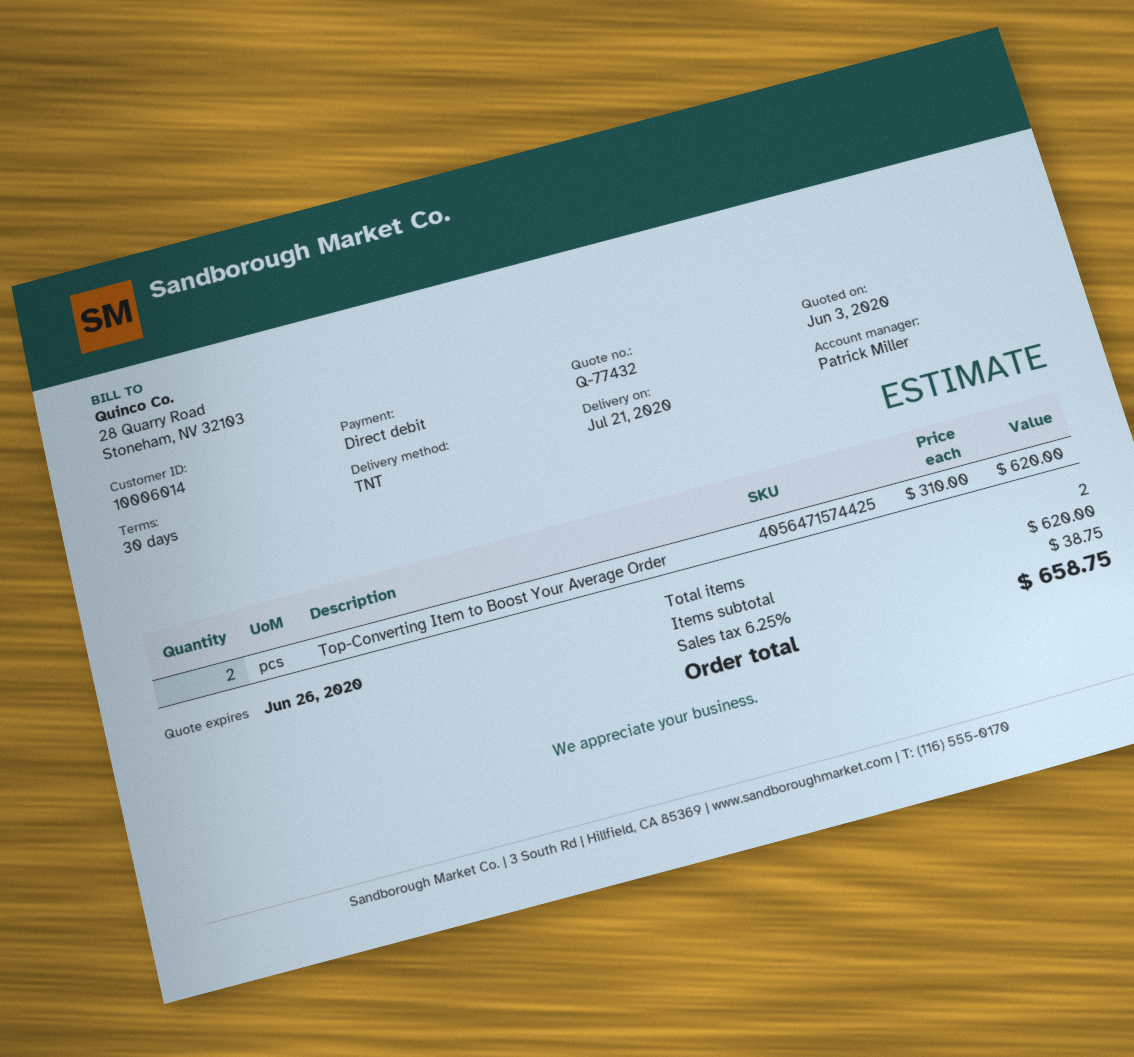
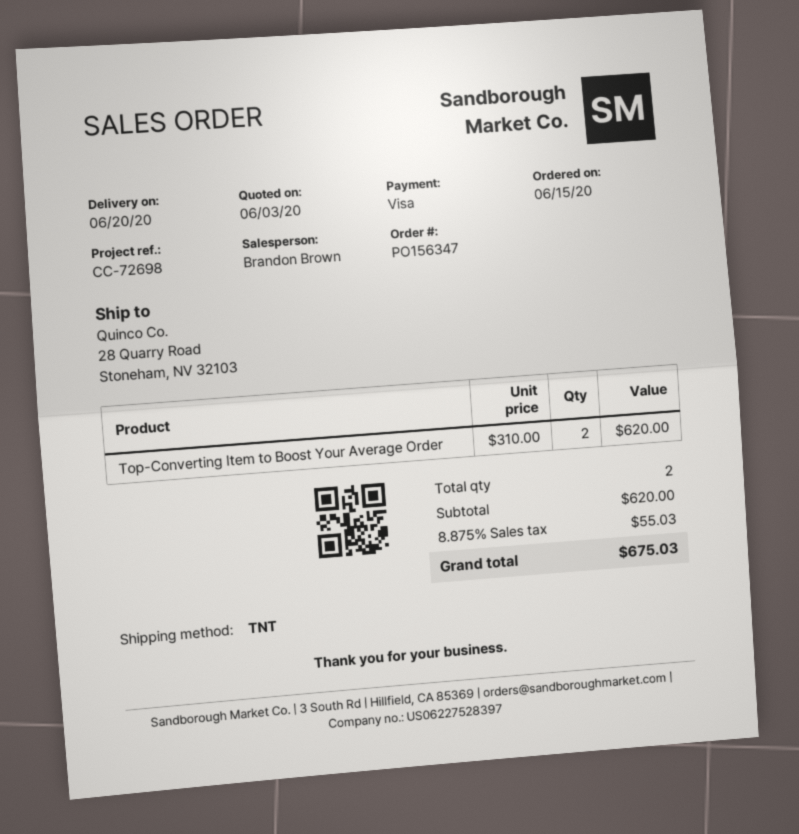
delivery date: 2020-07-21 -> 2020-06-20
sales rep: Patrick Miller -> Brandon Brown
payment method: direct debit -> Visa
tax: 6.25% = 38.75 -> 8.875% = 55.03
total: 658.75 -> 675.03

